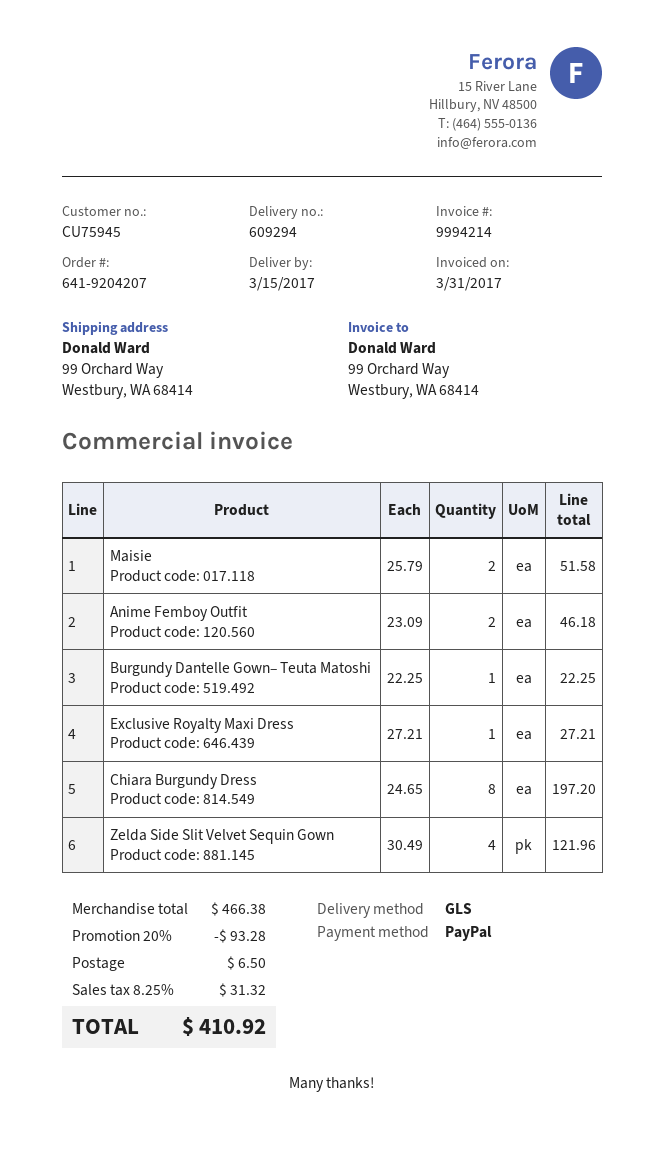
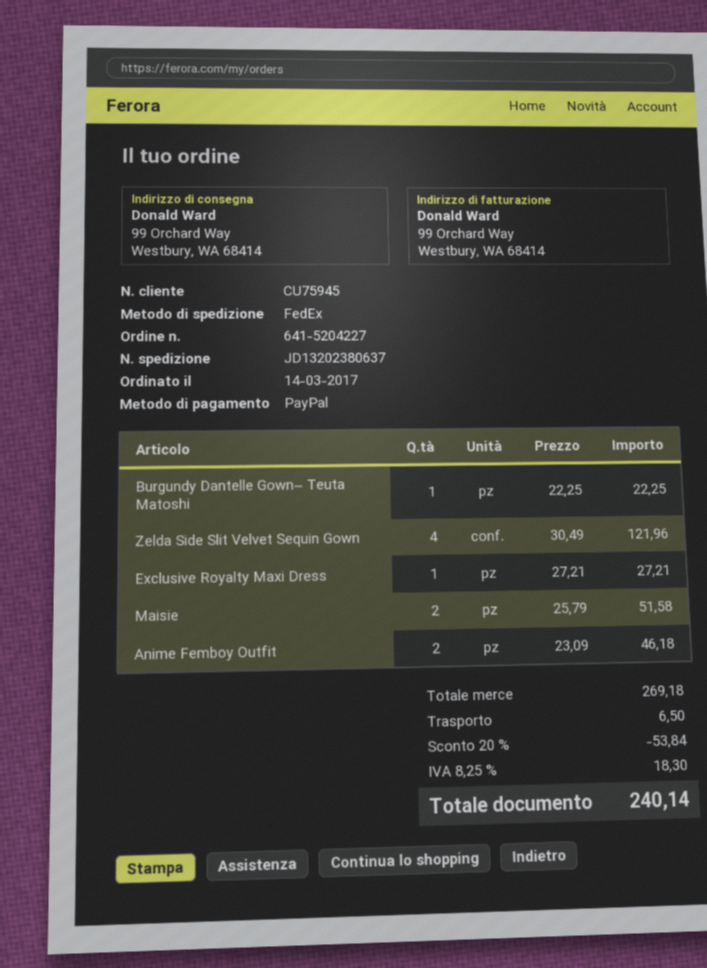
order number: 641-9204207 -> 641-5204227
shipping method: GLS -> FedEx
Chiara Burgundy Dress: 8 x 24.65 = 197.20 -> none
subtotal: 466.38 -> 269.18
discount: 20% = 93.28 -> 20% = 53.84
tax: 8.25% = 31.32 -> 8.25% = 18.30
total: 410.92 -> 240.14

